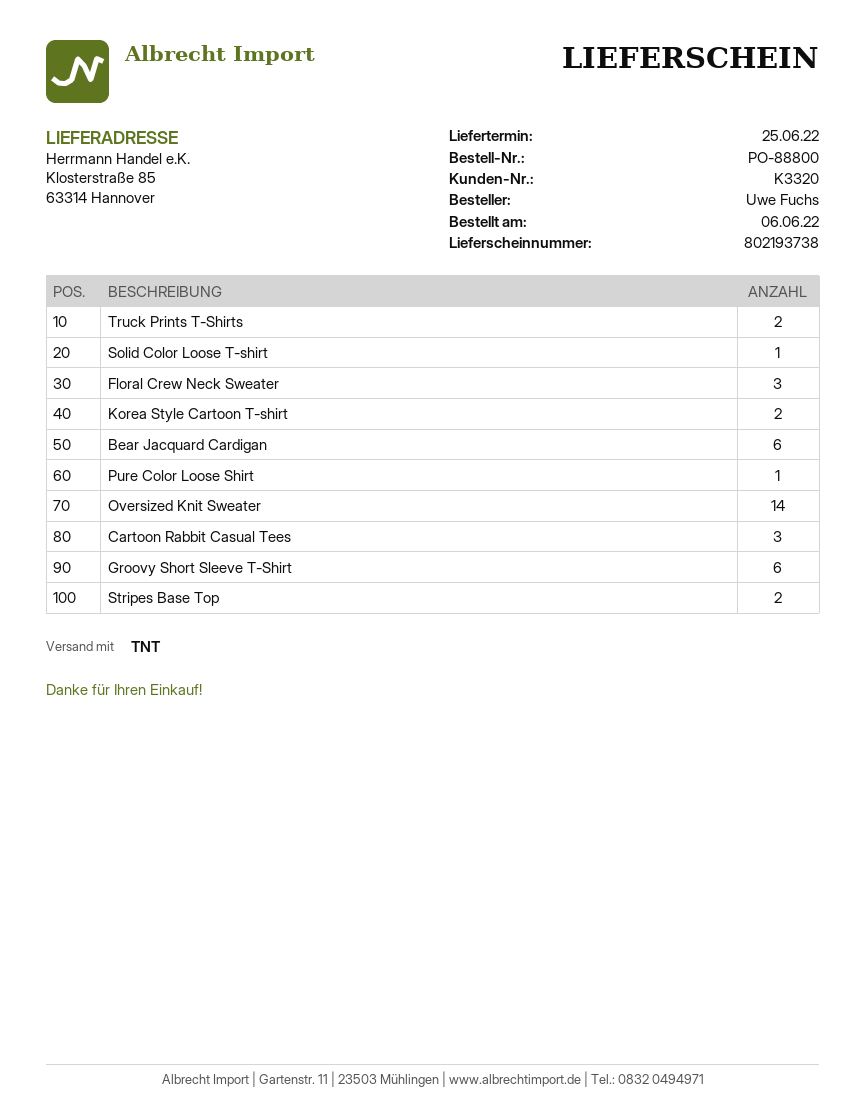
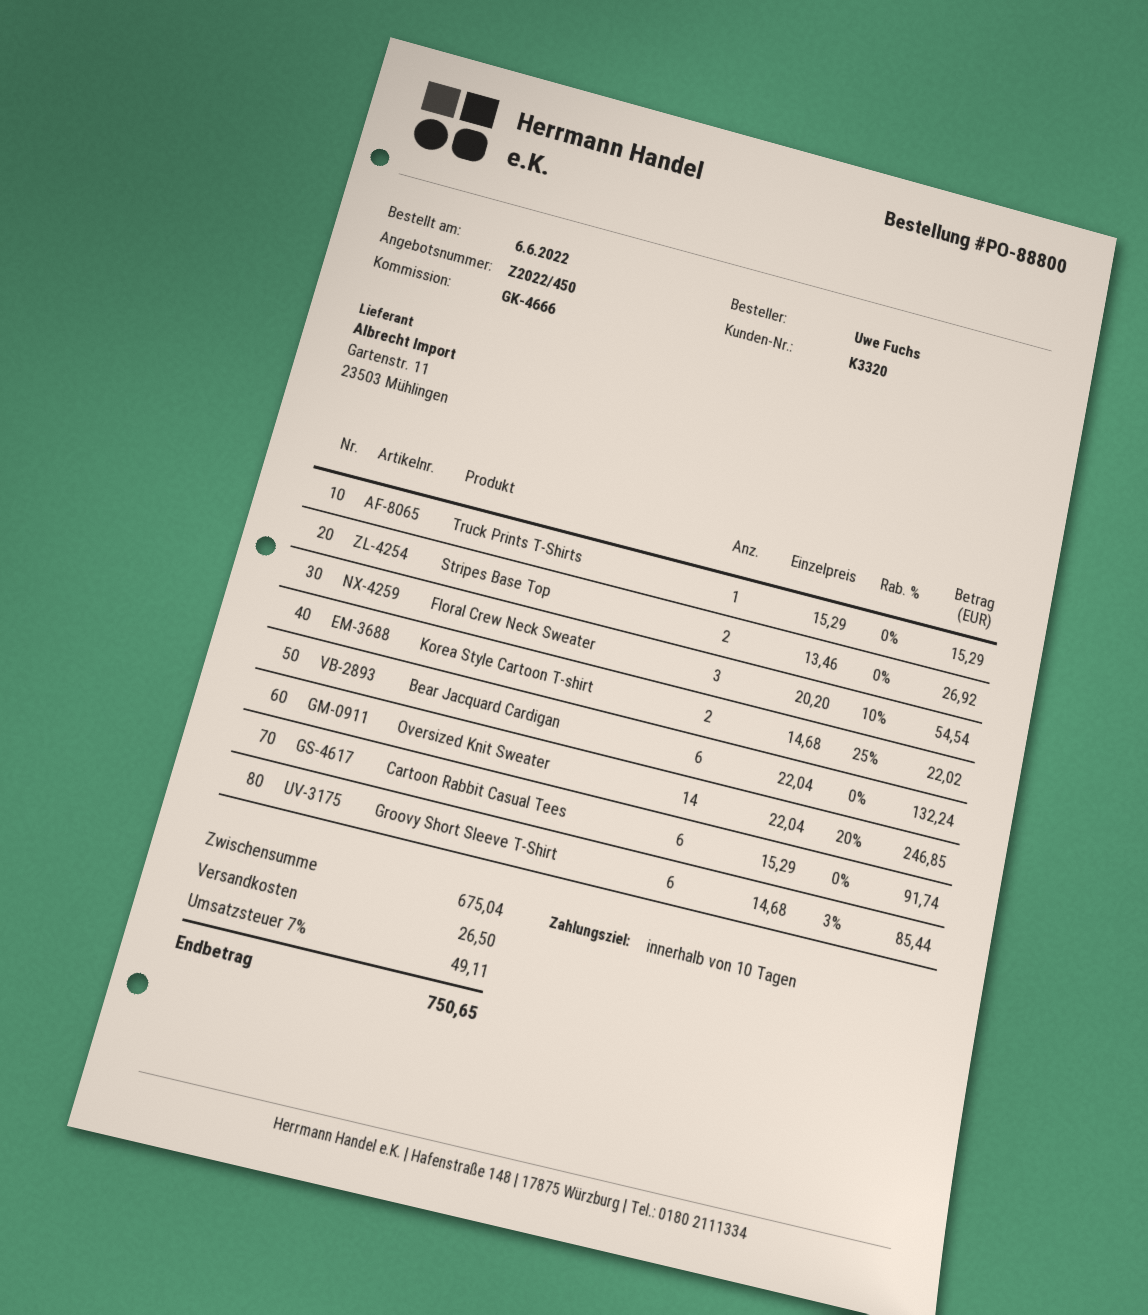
Truck Prints T-Shirts: 2 -> 1
Solid Color Loose T-shirt: 1 -> none
Pure Color Loose Shirt: 1 -> none
Cartoon Rabbit Casual Tees: 3 -> 6

